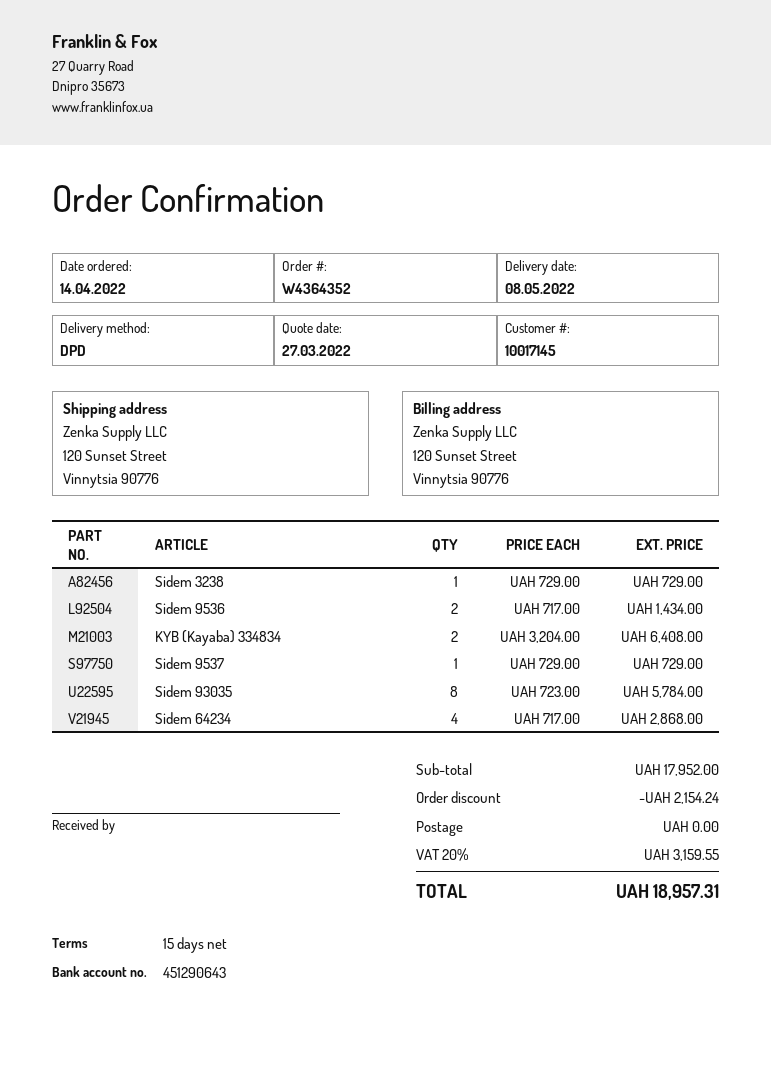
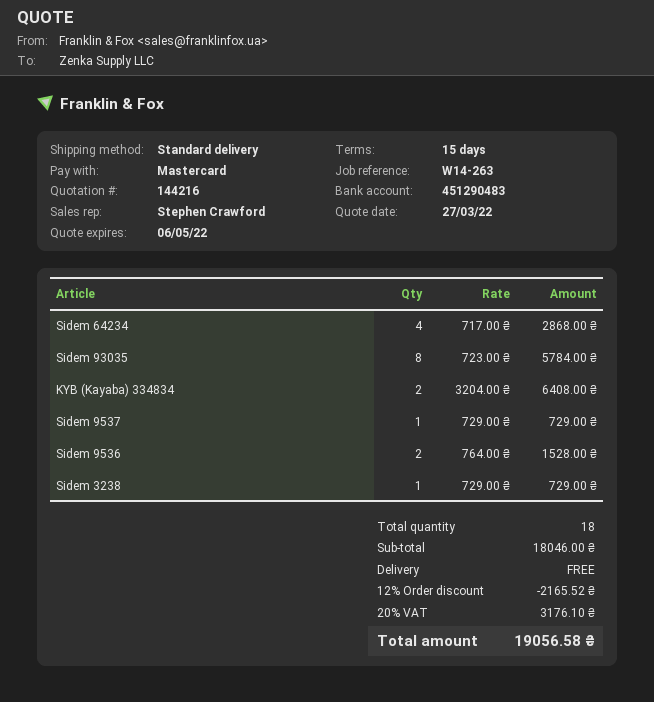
bank account: 451290643 -> 451290483
shipping method: DPD -> standard
Sidem 9536: 2 x 717.00 = 1434.00 -> 2 x 764.00 = 1528.00
subtotal: 17952.00 -> 18046.00
discount: 2154.24 -> 2165.52
tax: 20% = 3159.55 -> 20% = 3176.10
total: 18957.31 -> 19056.58

